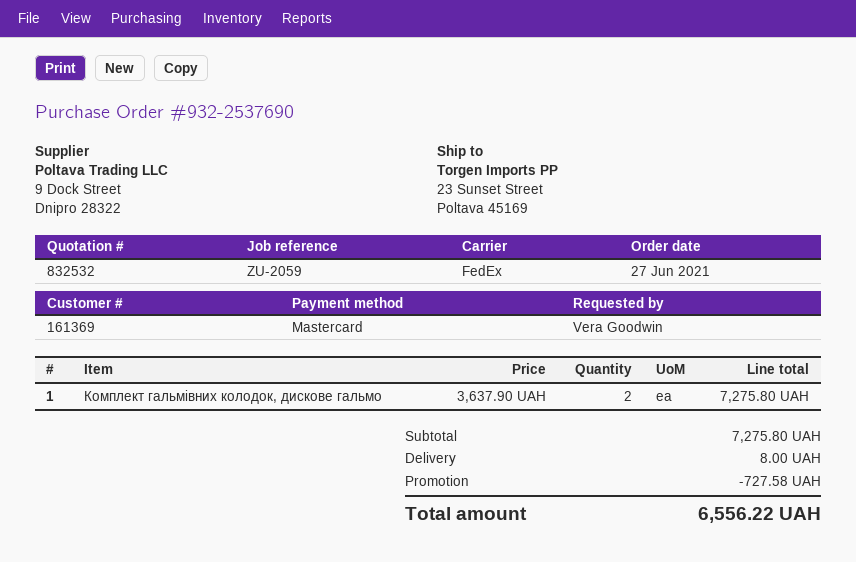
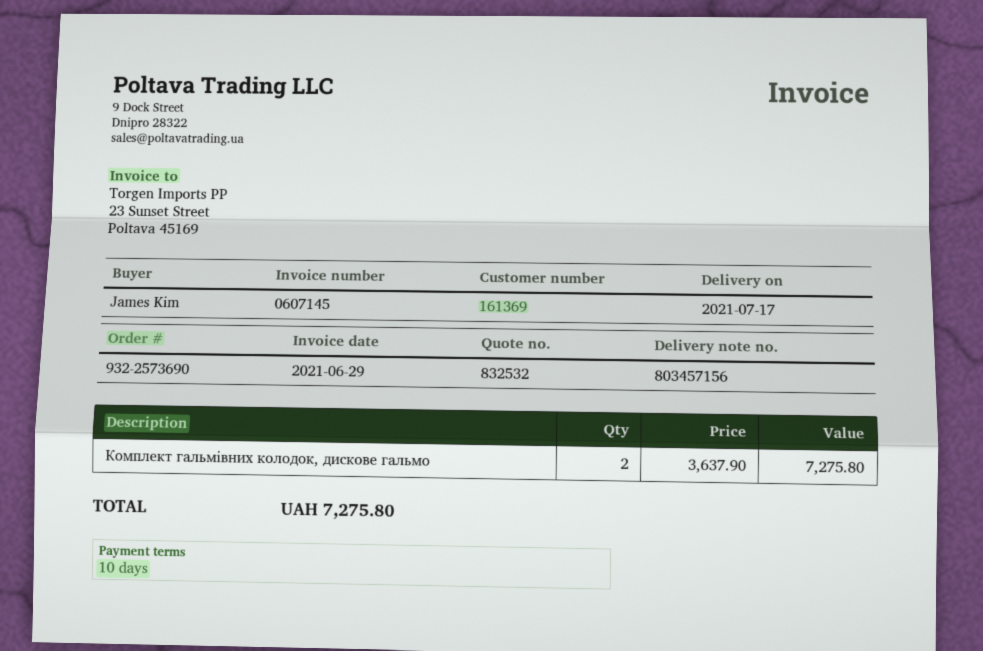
order number: 932-2537690 -> 932-2573690
ordered by: Vera Goodwin -> James Kim
discount: 727.58 -> none
shipping: 8.00 -> none
total: 6556.22 -> 7275.80

